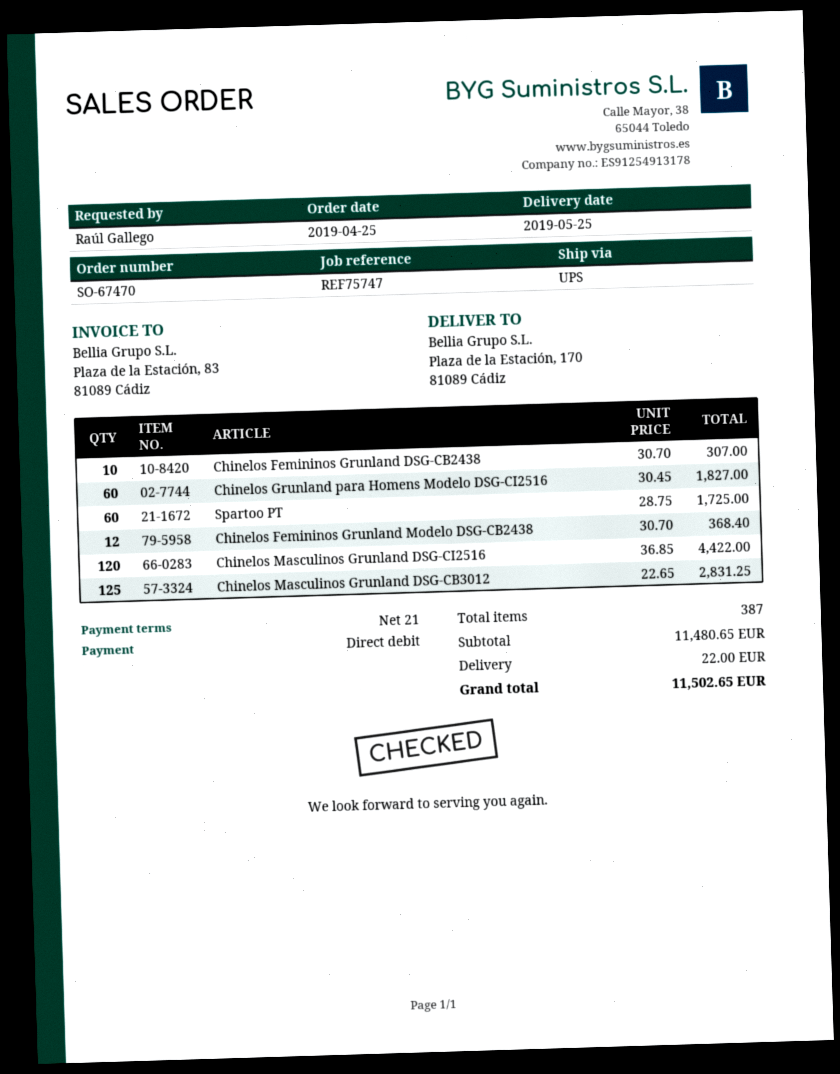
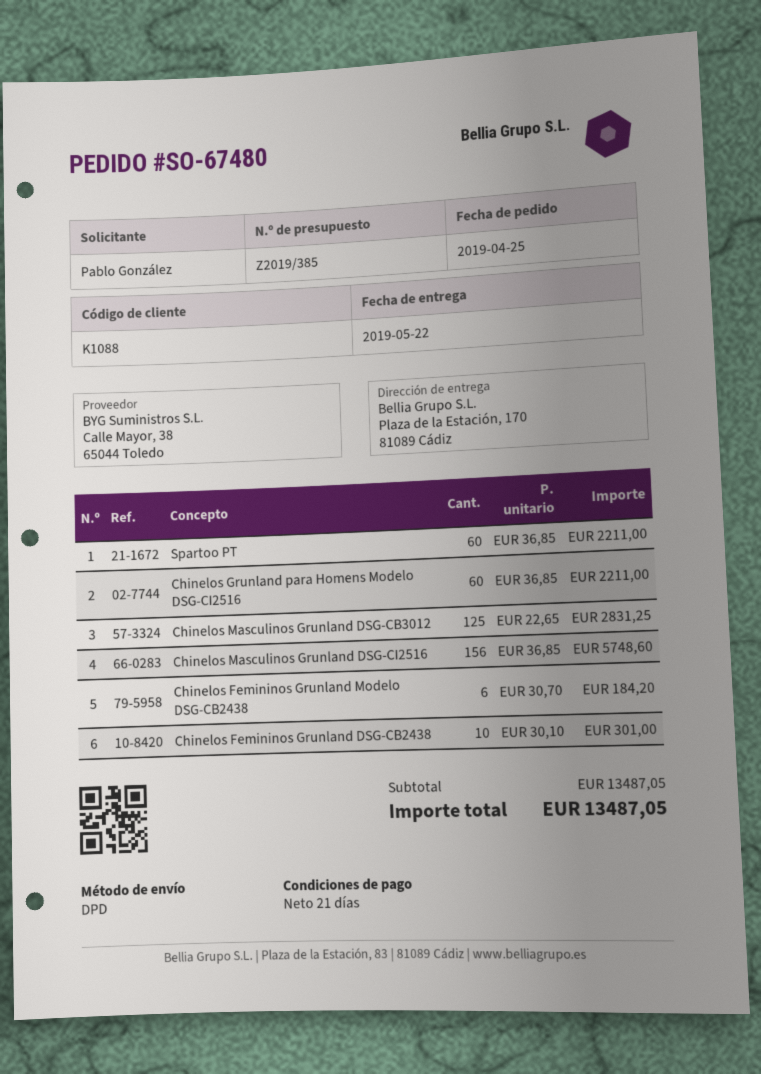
order number: SO-67470 -> SO-67480
delivery date: 2019-05-25 -> 2019-05-22
ordered by: Raúl Gallego -> Pablo González
shipping method: UPS -> DPD
Chinelos Femininos Grunland DSG-CB2438: 10 x 30.70 = 307.00 -> 10 x 30.10 = 301.00
Chinelos Grunland para Homens Modelo DSG-CI2516: 60 x 30.45 = 1827.00 -> 60 x 36.85 = 2211.00
Spartoo PT: 60 x 28.75 = 1725.00 -> 60 x 36.85 = 2211.00
Chinelos Femininos Grunland Modelo DSG-CB2438: 12 x 30.70 = 368.40 -> 6 x 30.70 = 184.20
Chinelos Masculinos Grunland DSG-CI2516: 120 x 36.85 = 4422.00 -> 156 x 36.85 = 5748.60
subtotal: 11480.65 -> 13487.05
shipping: 22.00 -> none
total: 11502.65 -> 13487.05

